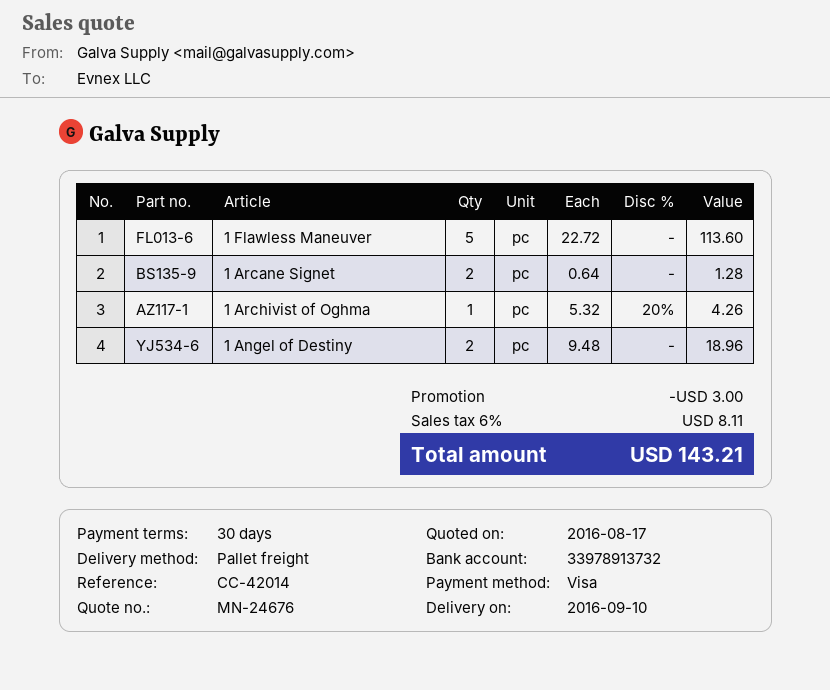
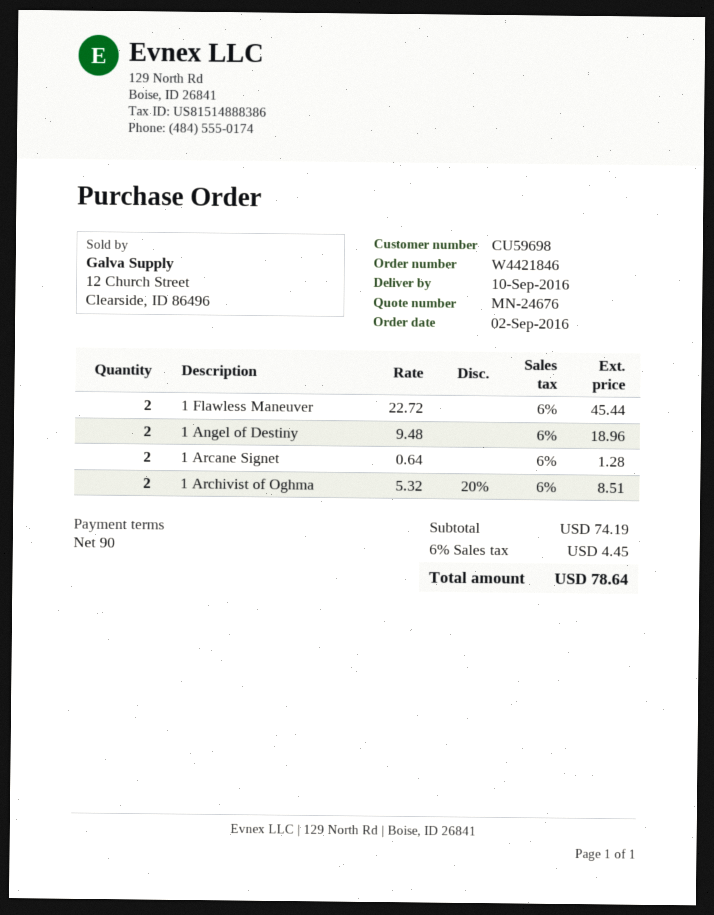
payment terms: 30 days -> 90 days
1 Flawless Maneuver: 5 x 22.72 = 113.60 -> 2 x 22.72 = 45.44
1 Archivist of Oghma: 1 x 5.32 - 20% = 4.26 -> 2 x 5.32 - 20% = 8.51
discount: 3.00 -> none
tax: 6% = 8.11 -> 6% = 4.45
total: 143.21 -> 78.64

